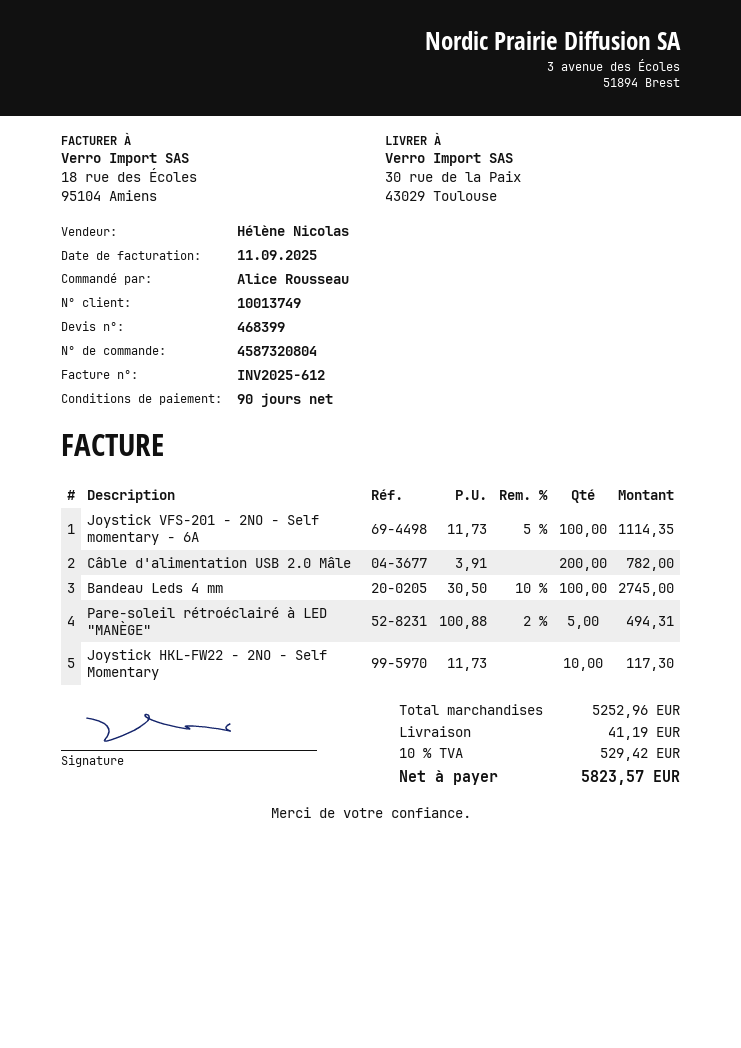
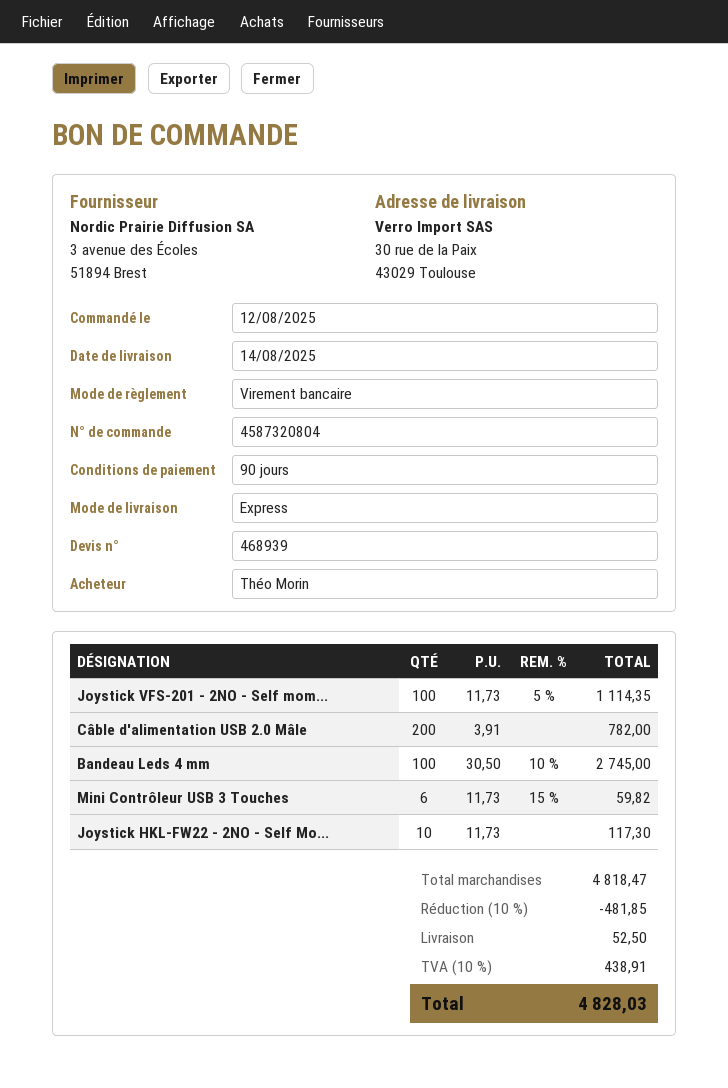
quote number: 468399 -> 468939
ordered by: Alice Rousseau -> Théo Morin
Pare-soleil rétroéclairé à LED "MANÈGE": 5 x 100.88 - 2% = 494.31 -> none
Mini Contrôleur USB 3 Touches: none -> 6 x 11.73 - 15% = 59.82
subtotal: 5252.96 -> 4818.47
discount: none -> 10% = 481.85
shipping: 41.19 -> 52.50
tax: 10% = 529.42 -> 10% = 438.91
total: 5823.57 -> 4828.03

